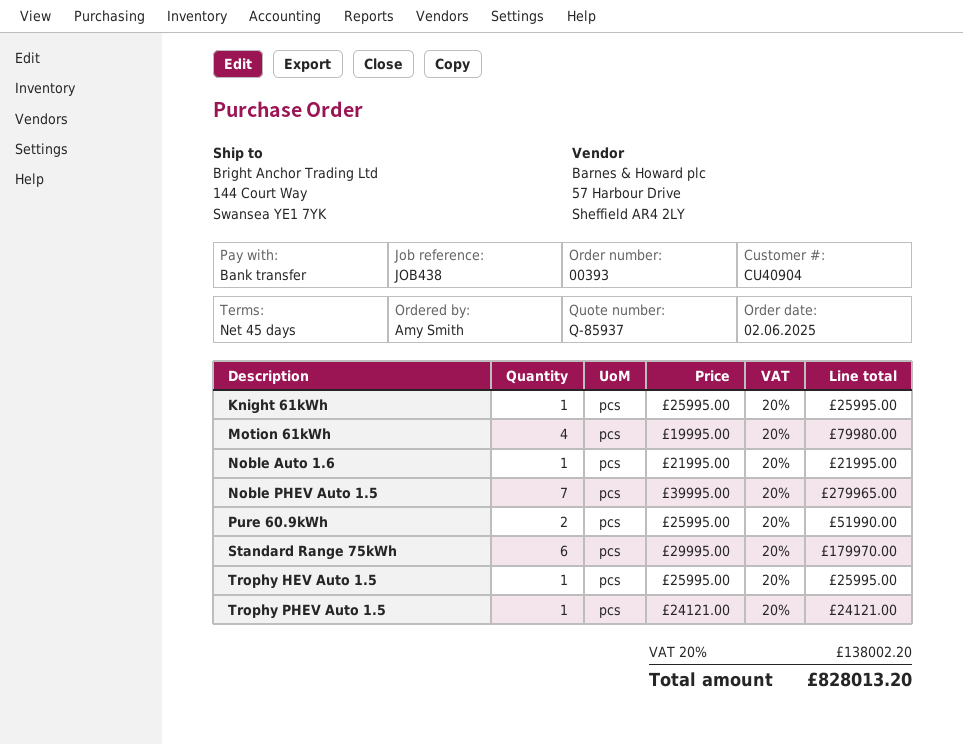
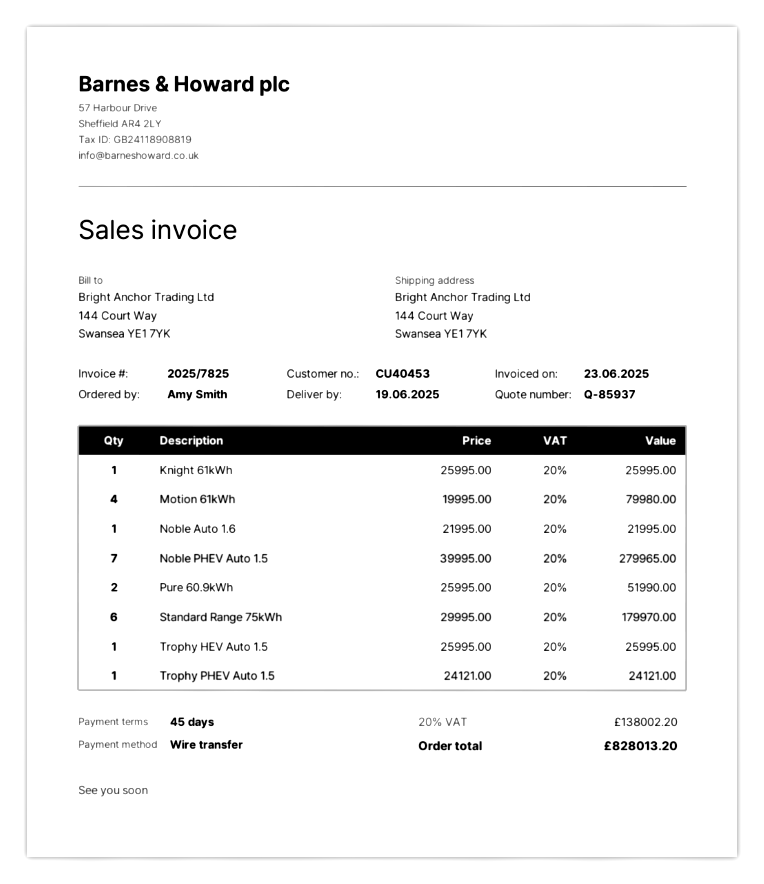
customer number: CU40904 -> CU40453

